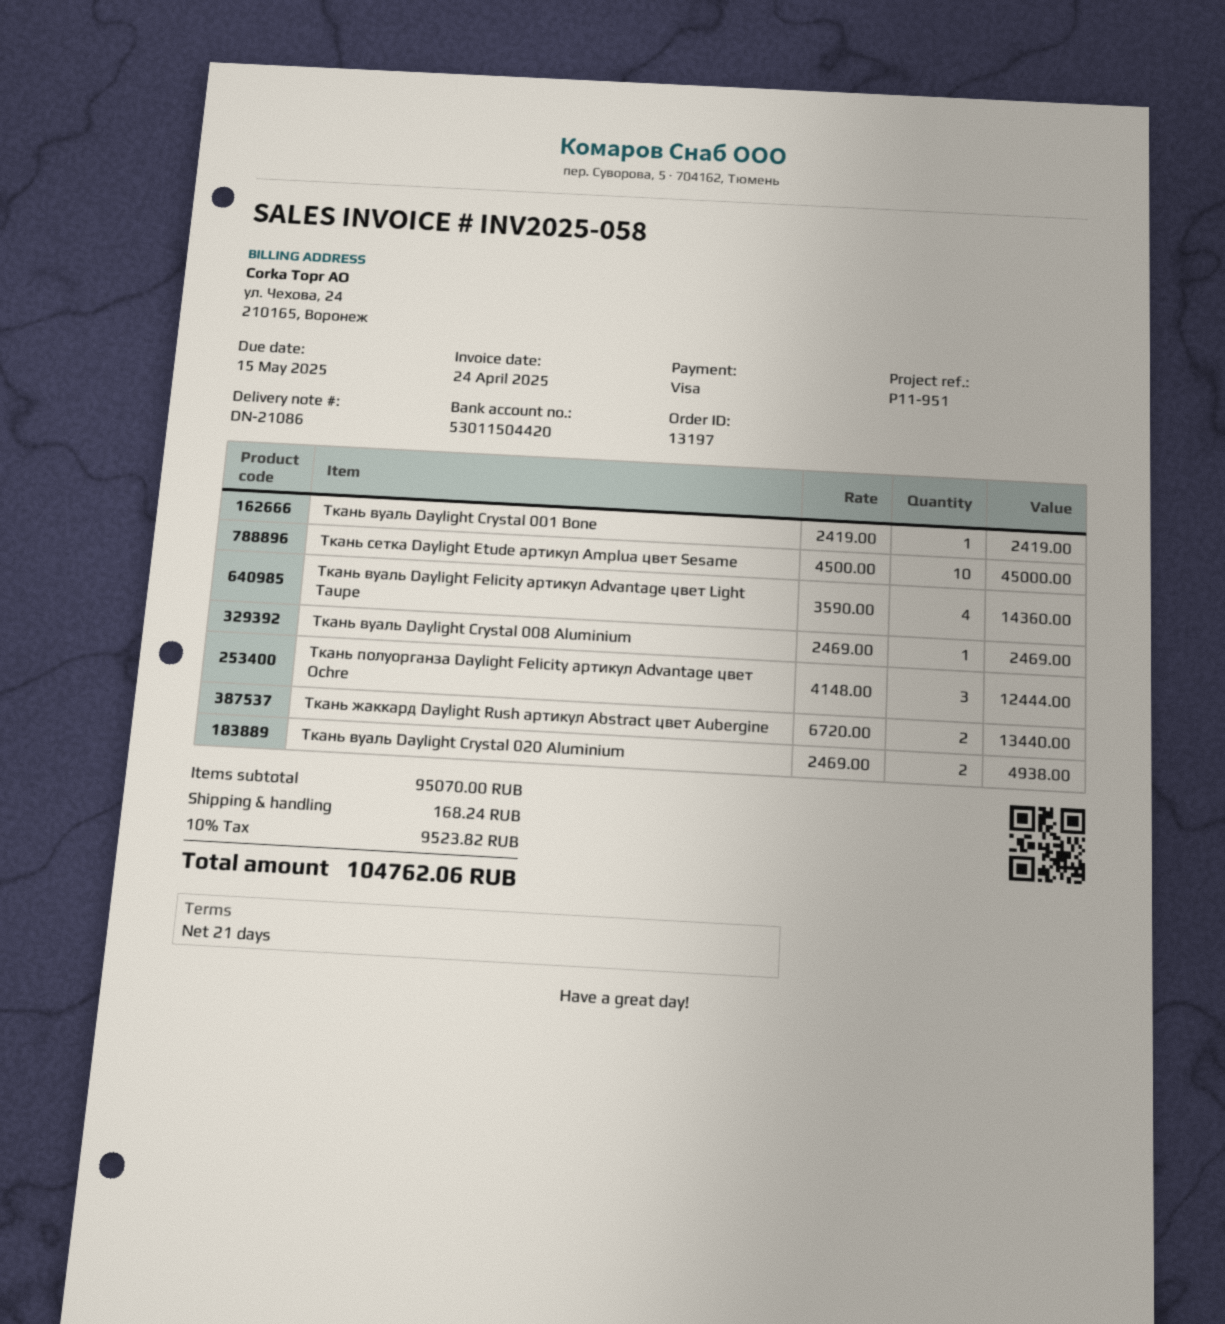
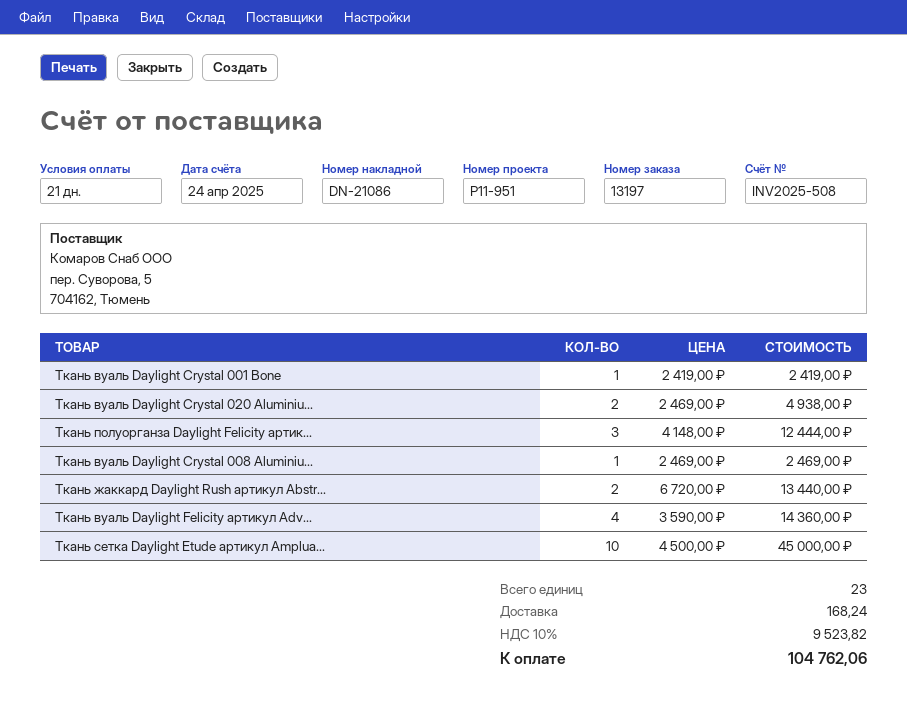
invoice number: INV2025-058 -> INV2025-508

